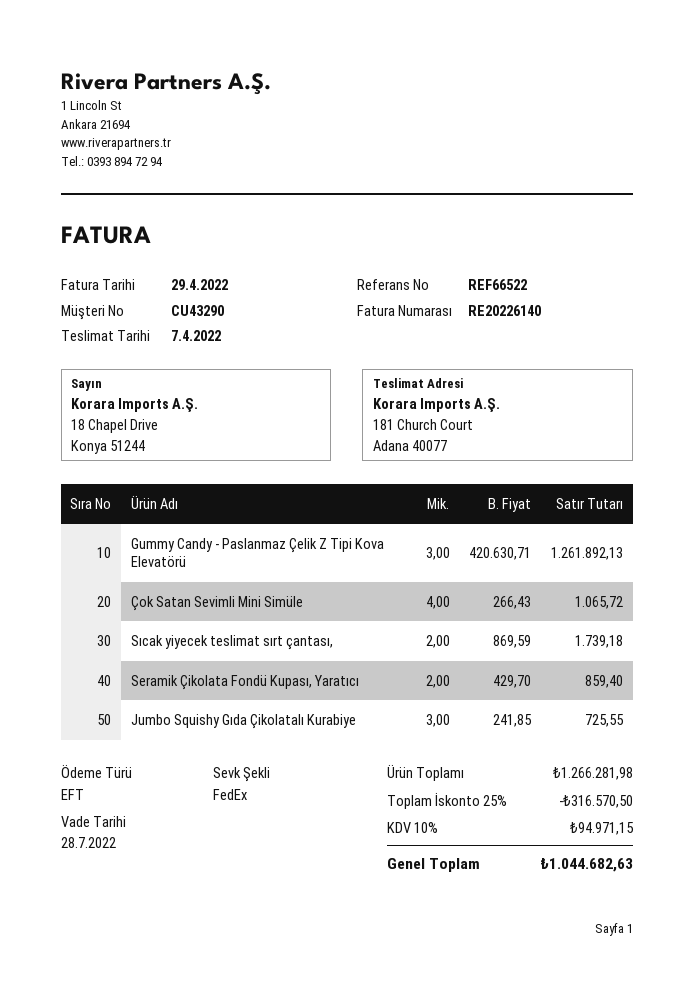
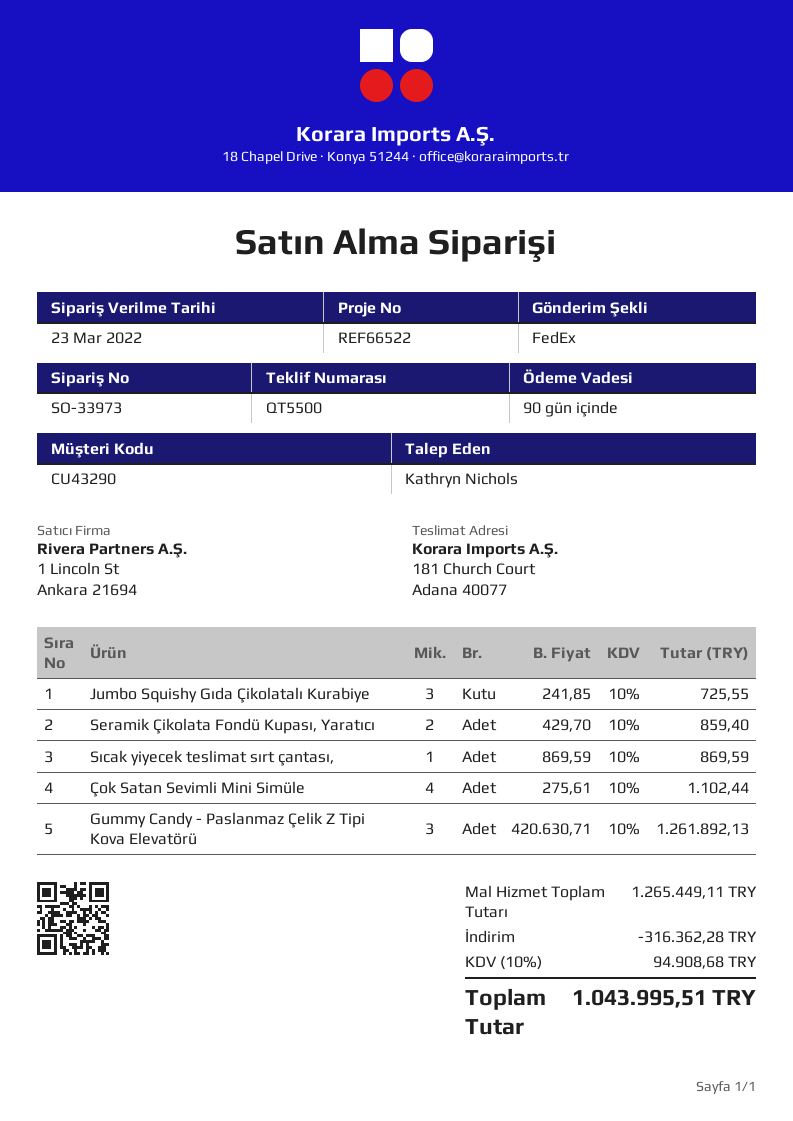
Çok Satan Sevimli Mini Simüle: 4 x 266.43 = 1065.72 -> 4 x 275.61 = 1102.44
Sıcak yiyecek teslimat sırt çantası,: 2 x 869.59 = 1739.18 -> 1 x 869.59 = 869.59
subtotal: 1266281.98 -> 1265449.11
discount: 316570.50 -> 316362.28
tax: 10% = 94971.15 -> 10% = 94908.68
total: 1044682.63 -> 1043995.51

